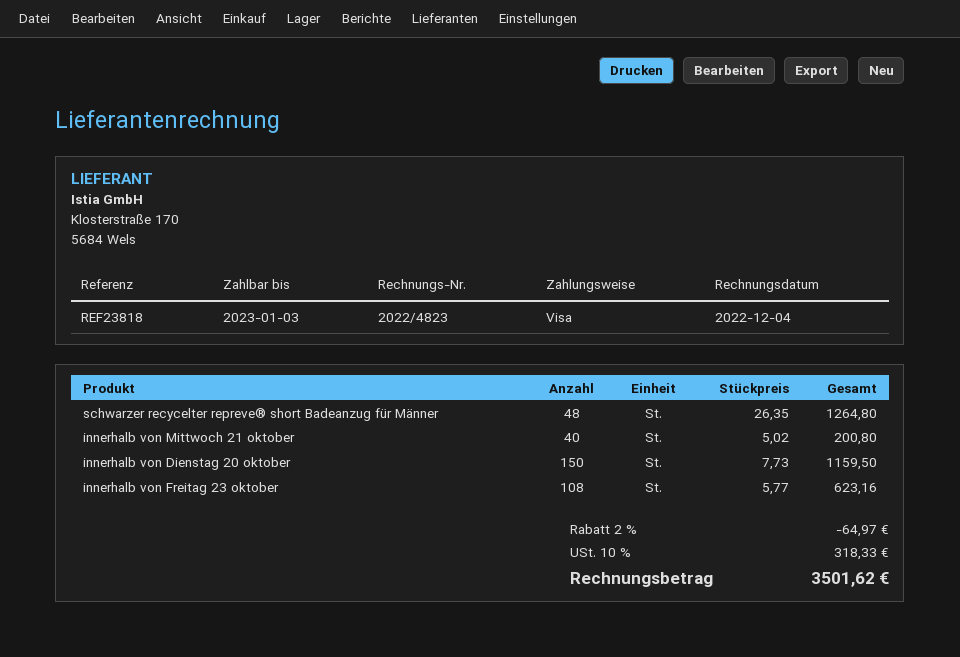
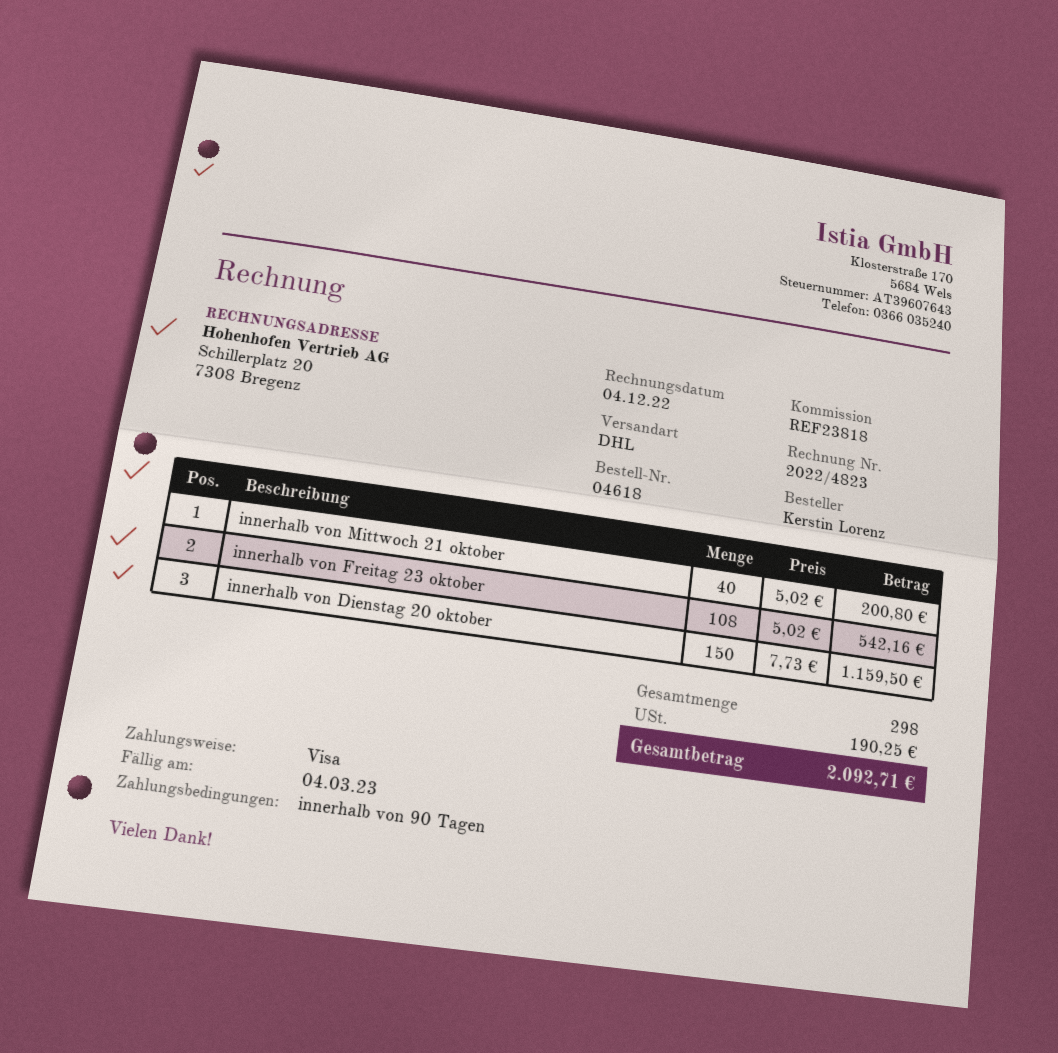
due date: 2023-01-03 -> 2023-03-04
schwarzer recycelter repreve® short Badeanzug für Männer: 48 x 26.35 = 1264.80 -> none
innerhalb von Freitag 23 oktober: 108 x 5.77 = 623.16 -> 108 x 5.02 = 542.16
discount: 2% = 64.97 -> none
tax: 318.33 -> 190.25
total: 3501.62 -> 2092.71

